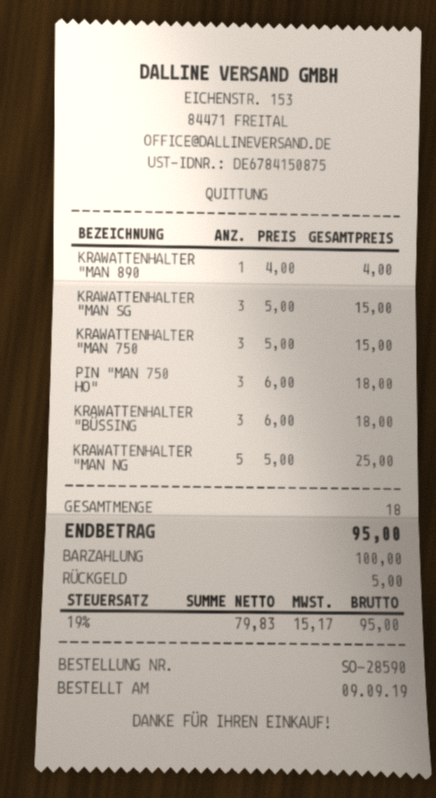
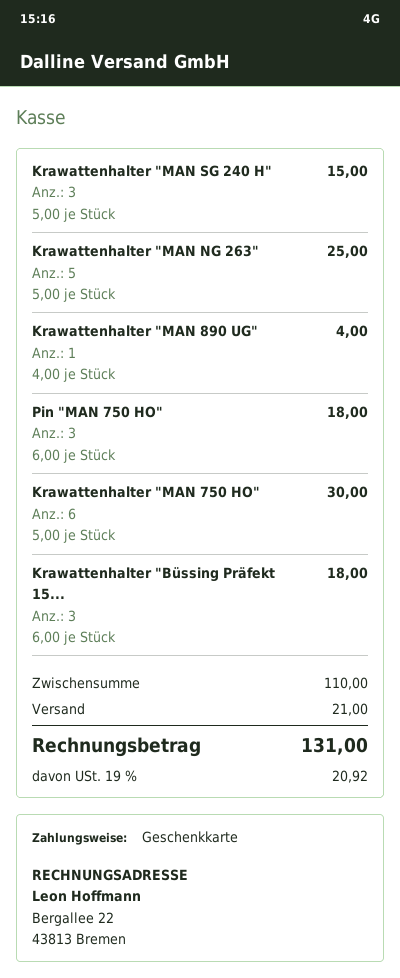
payment method: cash -> gift card
KRAWATTENHALTER "MAN 750: 3 x 5.00 = 15.00 -> 6 x 5.00 = 30.00
shipping: none -> 21.00
tax: 19% = 15.17 -> 19% = 20.92
total: 95.00 -> 131.00

